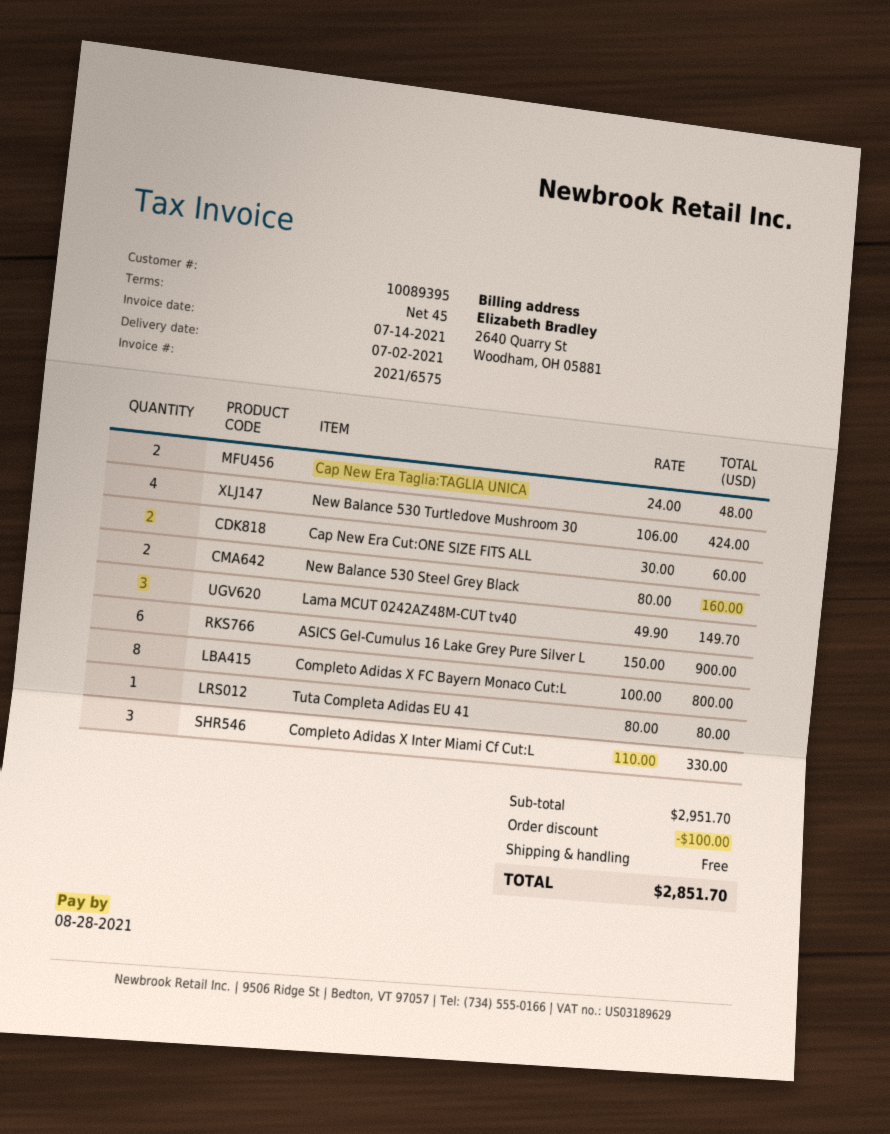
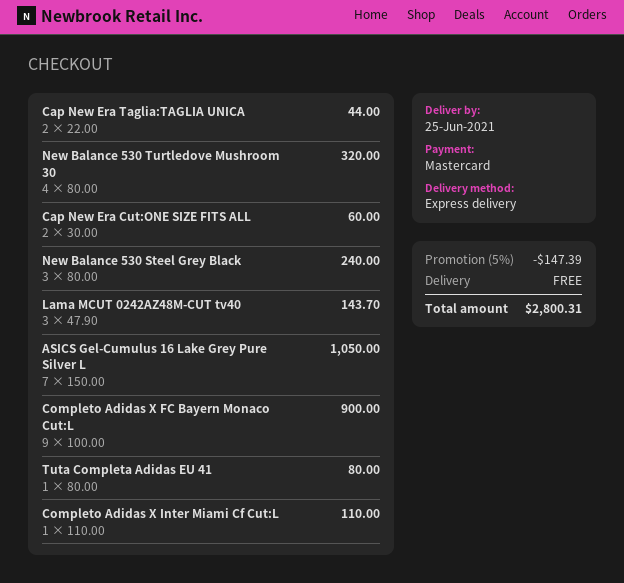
delivery date: 2021-07-02 -> 2021-06-25
Cap New Era Taglia:TAGLIA UNICA: 2 x 24.00 = 48.00 -> 2 x 22.00 = 44.00
New Balance 530 Turtledove Mushroom 30: 4 x 106.00 = 424.00 -> 4 x 80.00 = 320.00
New Balance 530 Steel Grey Black: 2 x 80.00 = 160.00 -> 3 x 80.00 = 240.00
Lama MCUT 0242AZ48M-CUT tv40: 3 x 49.90 = 149.70 -> 3 x 47.90 = 143.70
ASICS Gel-Cumulus 16 Lake Grey Pure Silver L: 6 x 150.00 = 900.00 -> 7 x 150.00 = 1050.00
Completo Adidas X FC Bayern Monaco Cut:L: 8 x 100.00 = 800.00 -> 9 x 100.00 = 900.00
Completo Adidas X Inter Miami Cf Cut:L: 3 x 110.00 = 330.00 -> 1 x 110.00 = 110.00
discount: 100.00 -> 147.39
total: 2851.70 -> 2800.31

